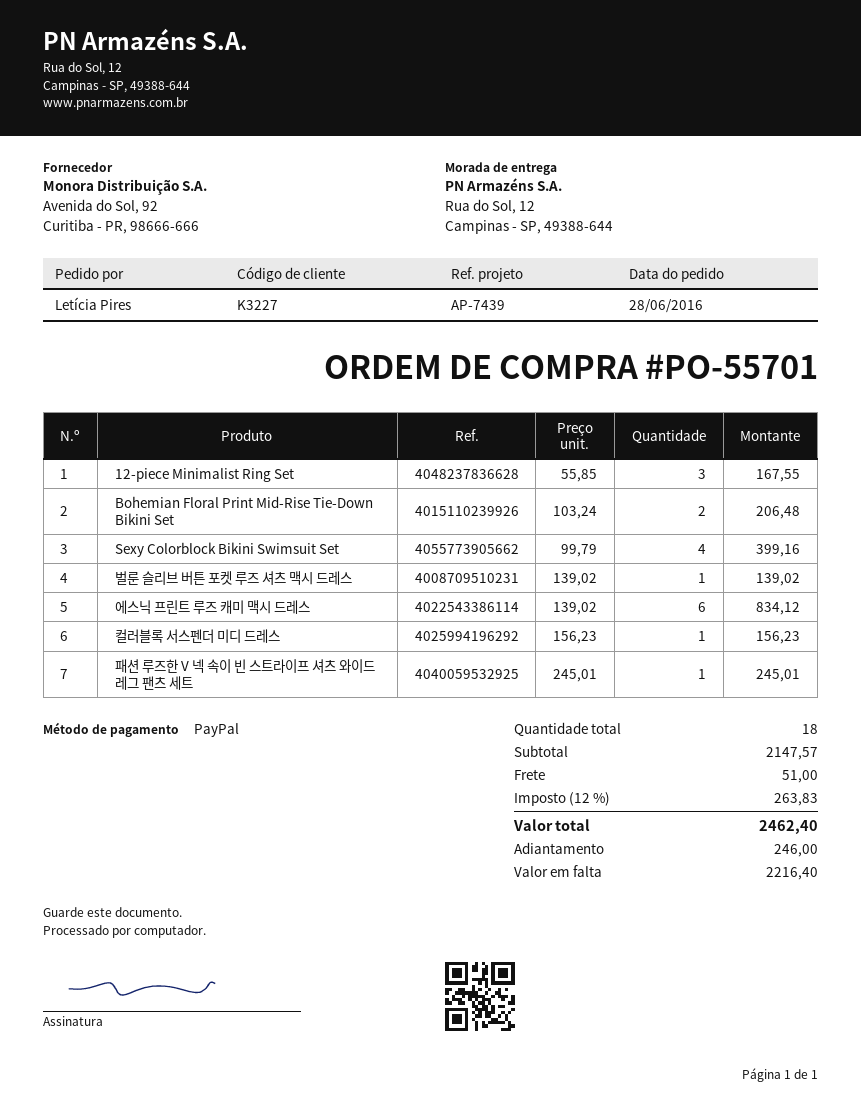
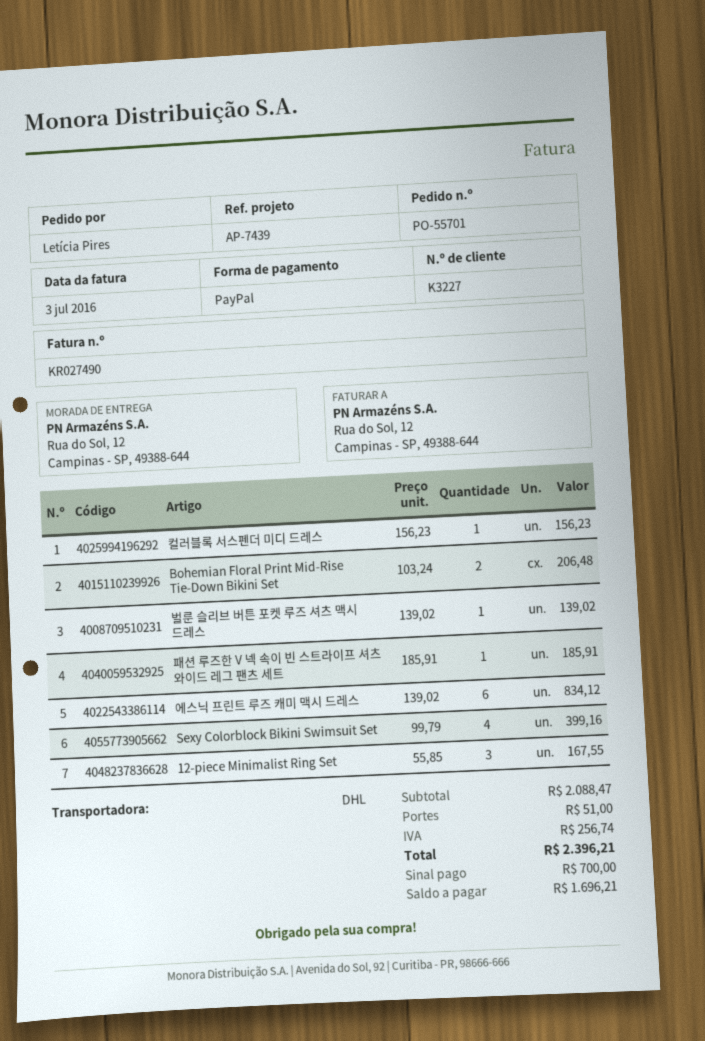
패션 루즈한 V 넥 속이 빈 스트라이프 셔츠 와이드 레그 팬츠 세트: 1 x 245.01 = 245.01 -> 1 x 185.91 = 185.91
subtotal: 2147.57 -> 2088.47
tax: 263.83 -> 256.74
total: 2462.40 -> 2396.21
deposit: 246.00 -> 700.00
balance: 2216.40 -> 1696.21

